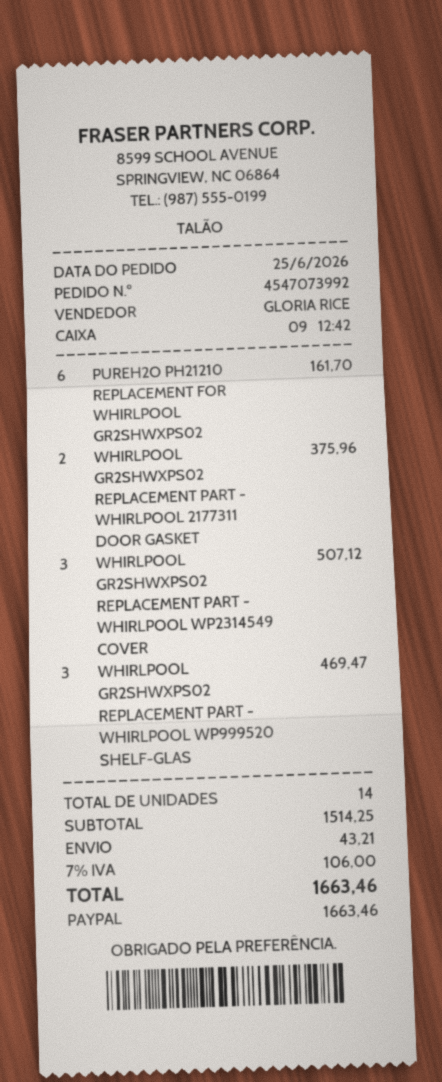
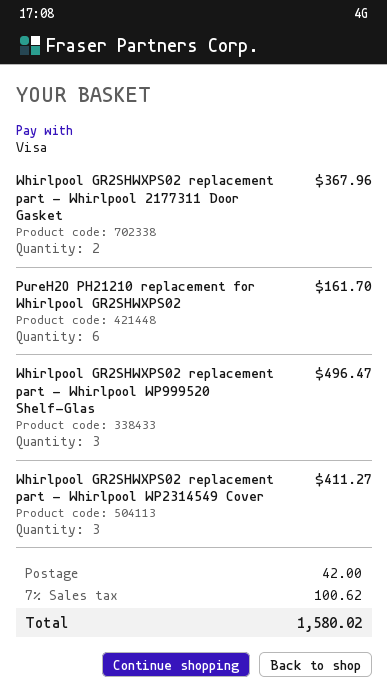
payment method: PayPal -> Visa
WHIRLPOOL GR2SHWXPS02 REPLACEMENT PART - WHIRLPOOL 2177311 DOOR GASKET: 2 for 375.96 -> 2 for 367.96
WHIRLPOOL GR2SHWXPS02 REPLACEMENT PART - WHIRLPOOL WP2314549 COVER: 3 for 507.12 -> 3 for 411.27
WHIRLPOOL GR2SHWXPS02 REPLACEMENT PART - WHIRLPOOL WP999520 SHELF-GLAS: 3 for 469.47 -> 3 for 496.47
shipping: 43.21 -> 42.00
tax: 7% = 106.00 -> 7% = 100.62
total: 1663.46 -> 1580.02

